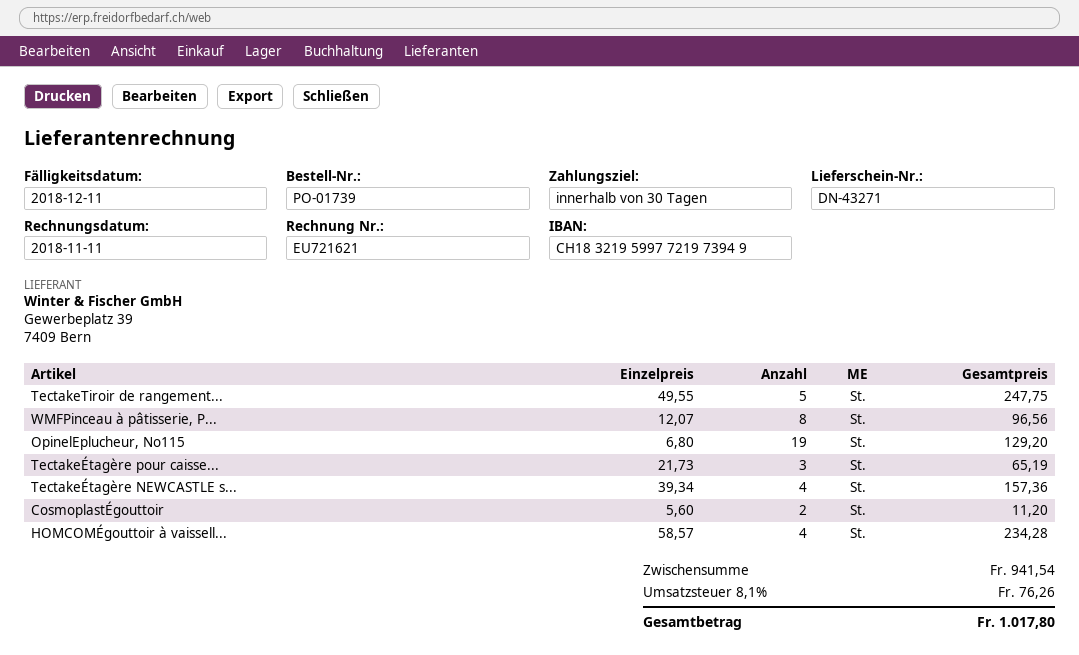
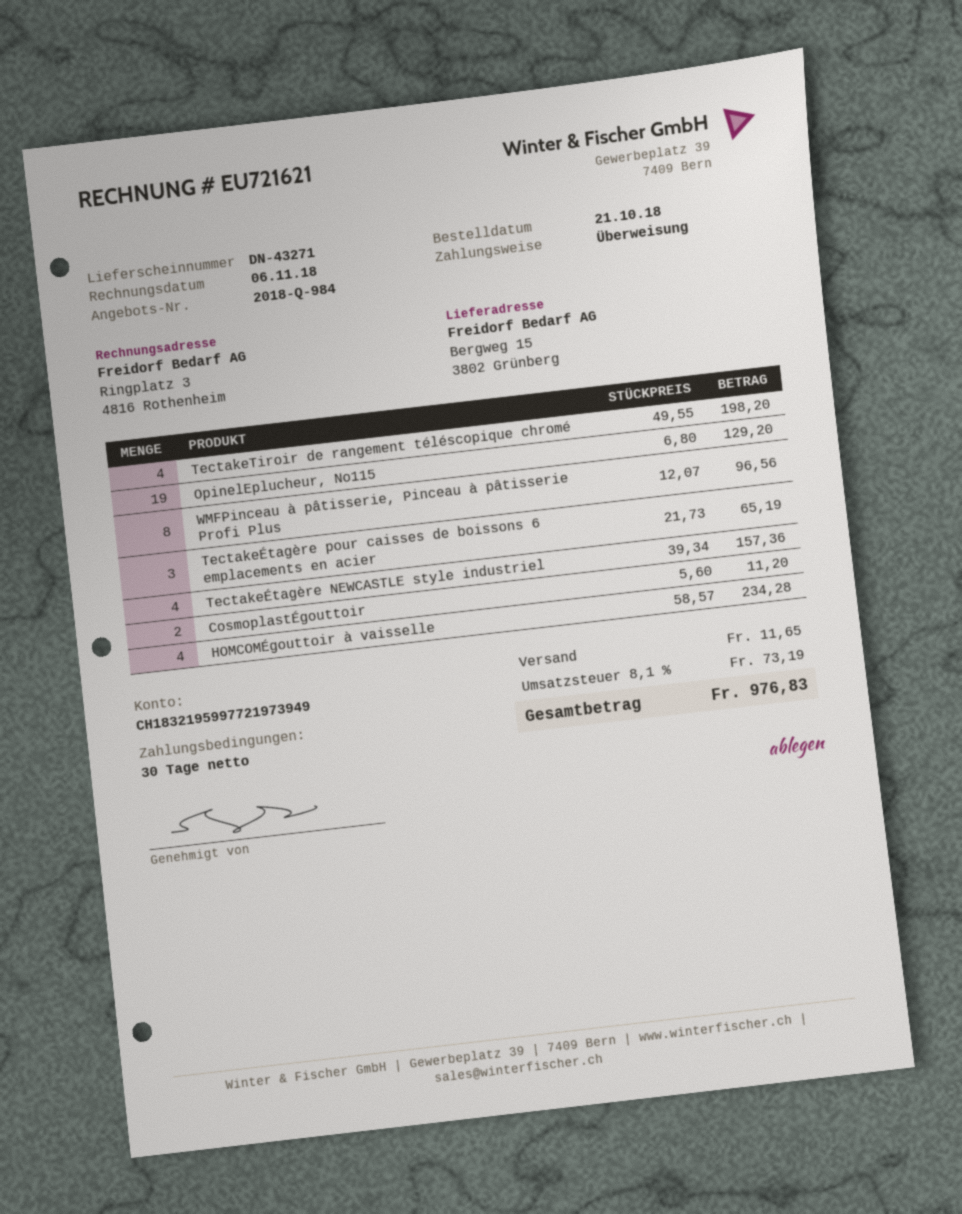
invoice date: 2018-11-11 -> 2018-11-06
TectakeTiroir de rangement...: 5 x 49.55 = 247.75 -> 4 x 49.55 = 198.20
shipping: none -> 11.65
tax: 8.1% = 76.26 -> 8.1% = 73.19
total: 1017.80 -> 976.83

